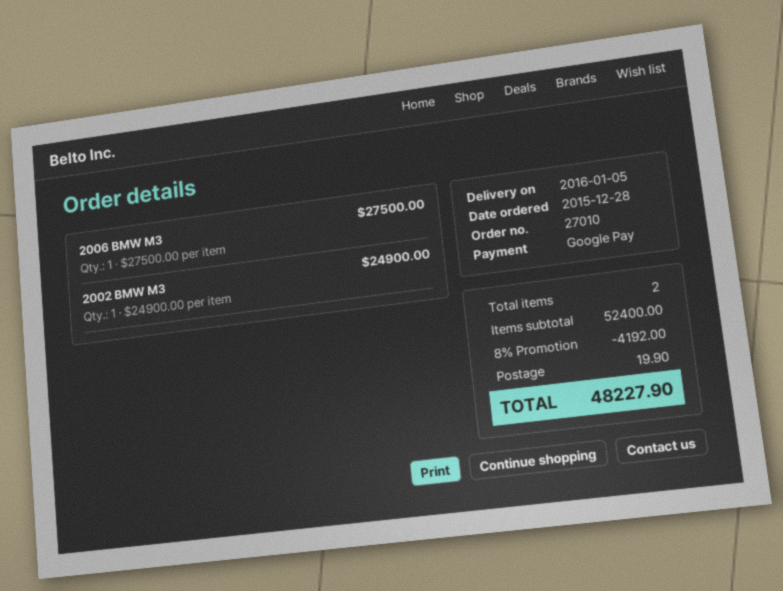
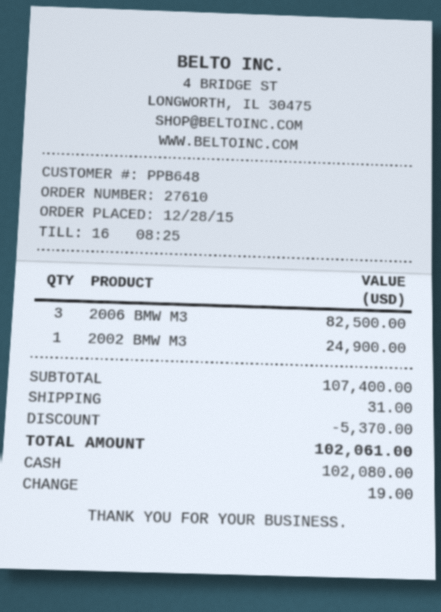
order number: 27010 -> 27610
payment method: Google Pay -> cash
2006 BMW M3: 1 for 27500.00 -> 3 for 82500.00
subtotal: 52400.00 -> 107400.00
discount: 4192.00 -> 5370.00
shipping: 19.90 -> 31.00
total: 48227.90 -> 102061.00

